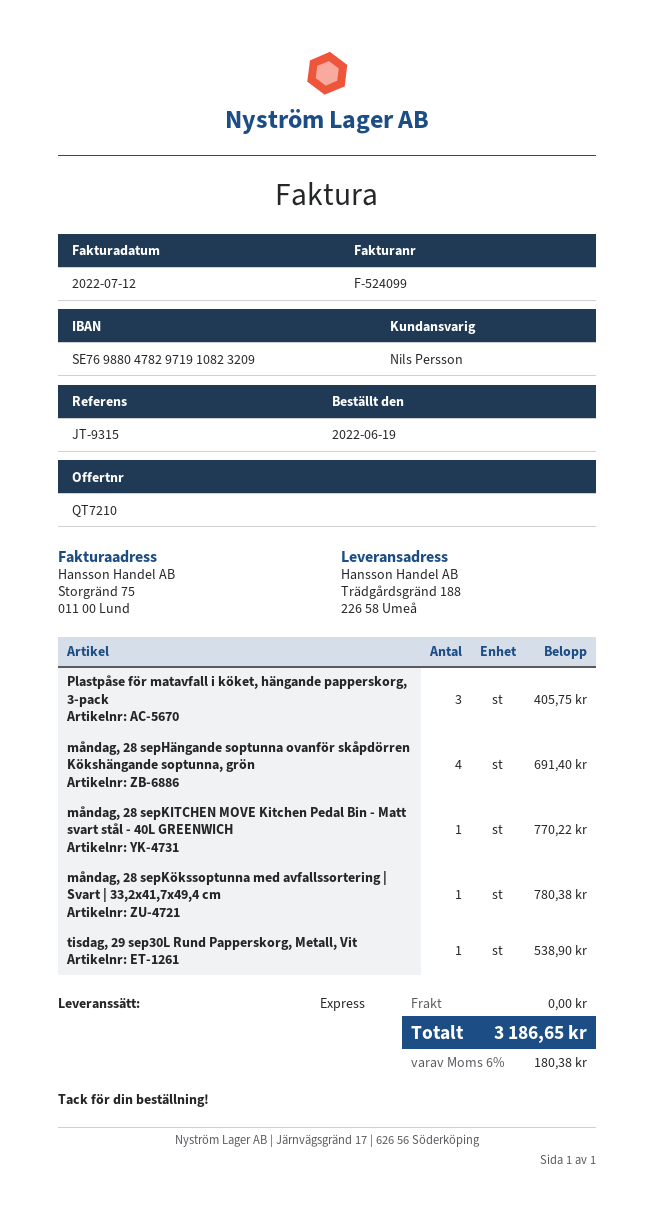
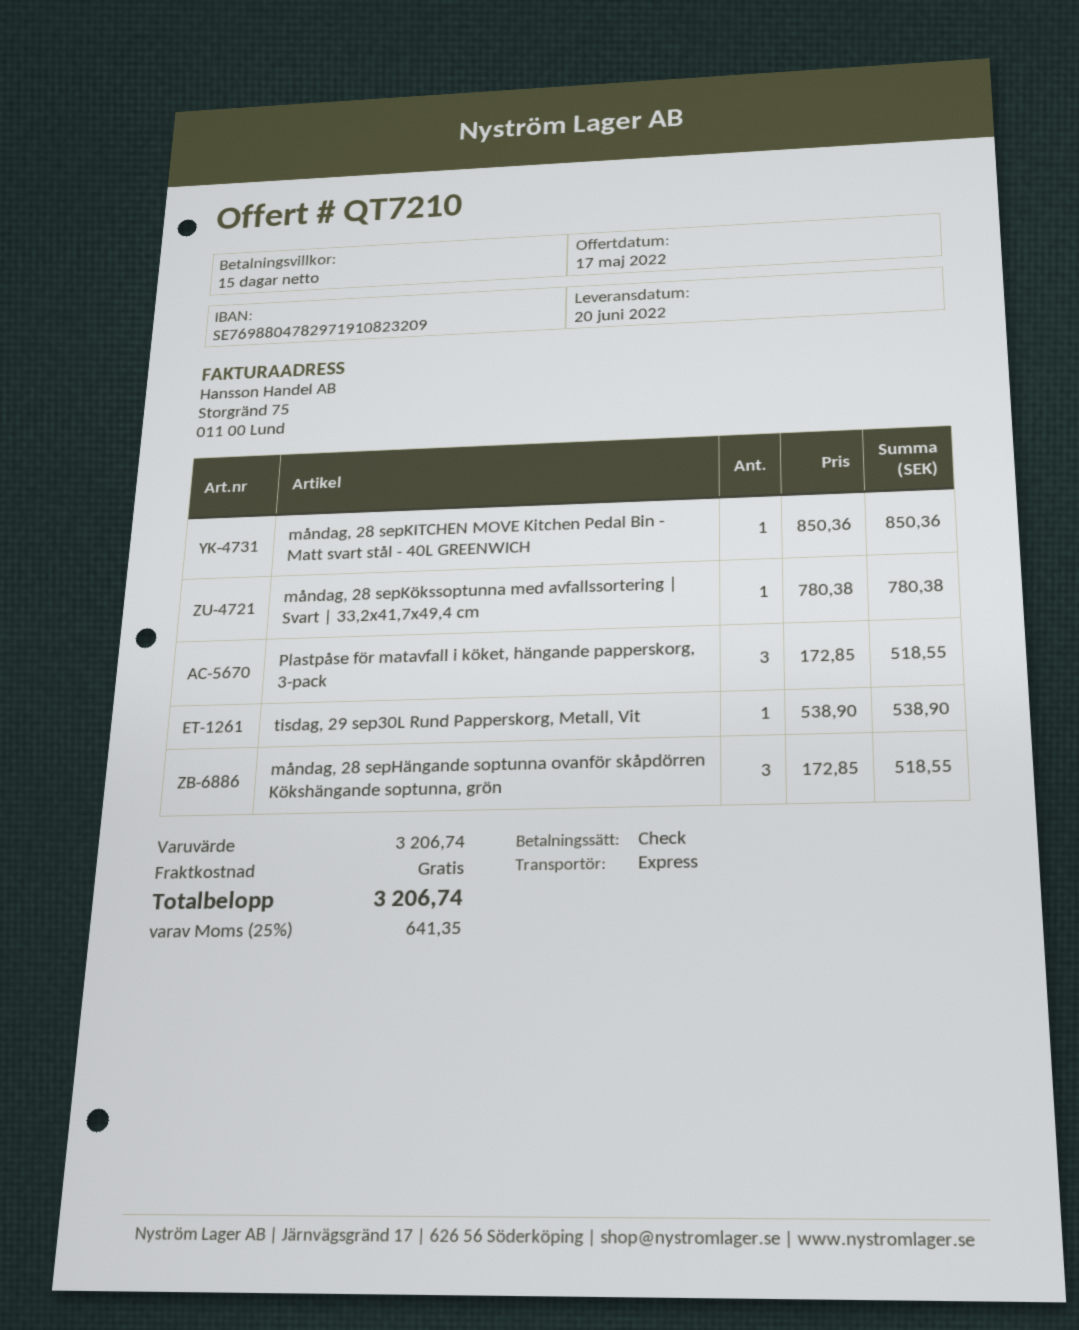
Plastpåse för matavfall i köket, hängande papperskorg, 3-pack: 3 for 405.75 -> 3 for 518.55
måndag, 28 sepHängande soptunna ovanför skåpdörren Kökshängande soptunna, grön: 4 for 691.40 -> 3 for 518.55
måndag, 28 sepKITCHEN MOVE Kitchen Pedal Bin - Matt svart stål - 40L GREENWICH: 1 for 770.22 -> 1 for 850.36
tax: 6% = 180.38 -> 25% = 641.35
total: 3186.65 -> 3206.74

